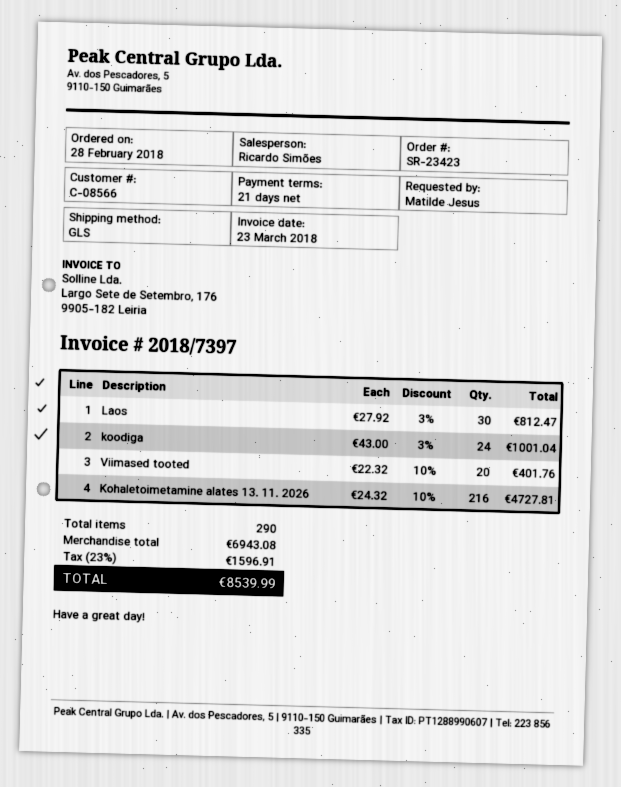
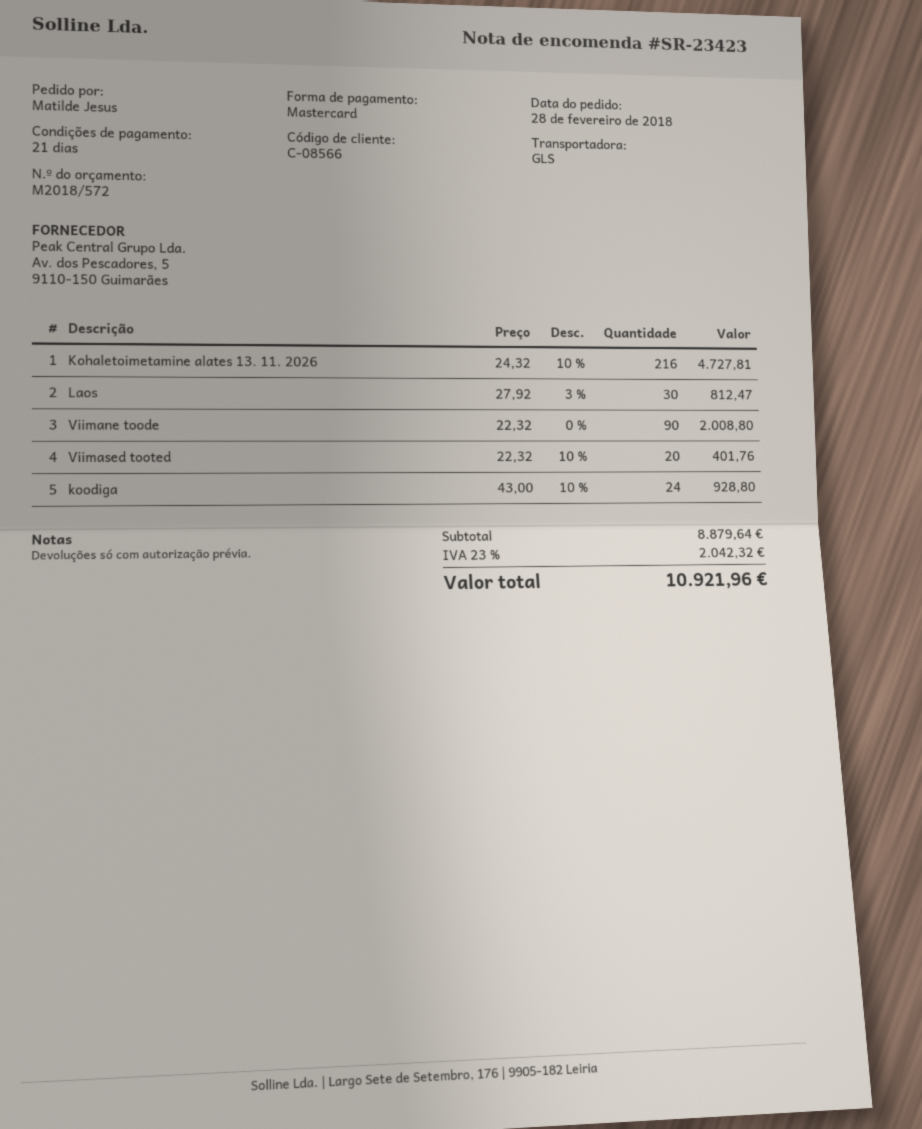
koodiga: 24 x 43.00 - 3% = 1001.04 -> 24 x 43.00 - 10% = 928.80
Viimane toode: none -> 90 x 22.32 = 2008.80
subtotal: 6943.08 -> 8879.64
tax: 23% = 1596.91 -> 23% = 2042.32
total: 8539.99 -> 10921.96

